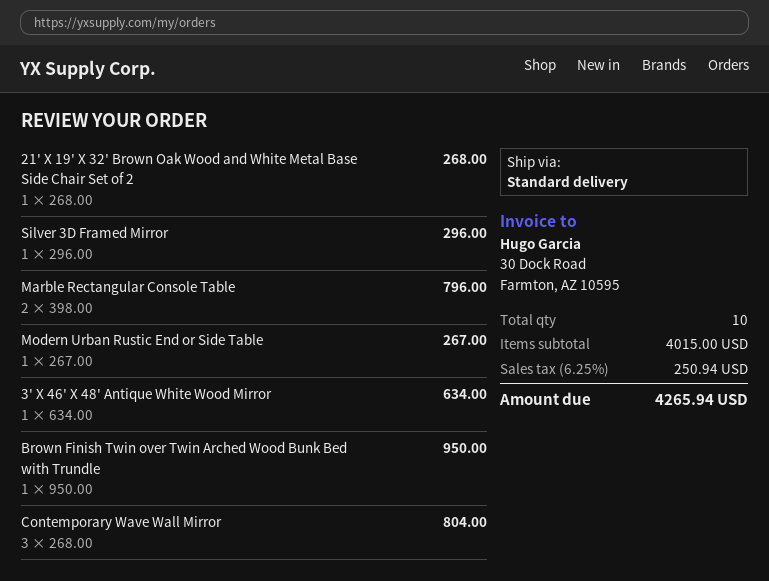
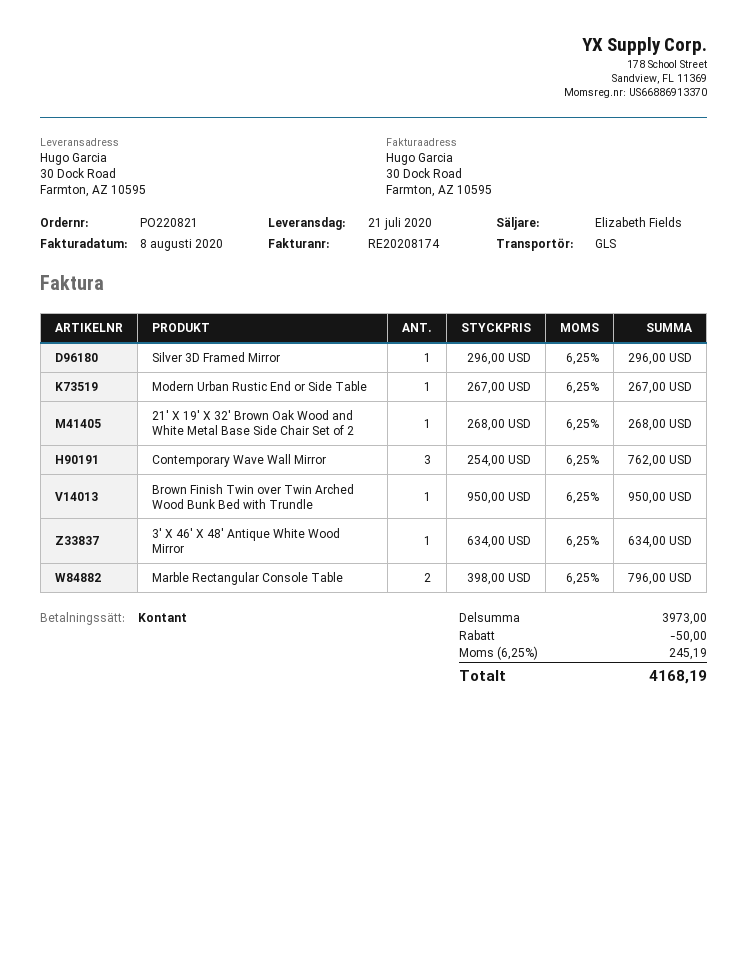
shipping method: standard -> GLS
Contemporary Wave Wall Mirror: 3 x 268.00 = 804.00 -> 3 x 254.00 = 762.00
subtotal: 4015.00 -> 3973.00
discount: none -> 50.00
tax: 6.25% = 250.94 -> 6.25% = 245.19
total: 4265.94 -> 4168.19

